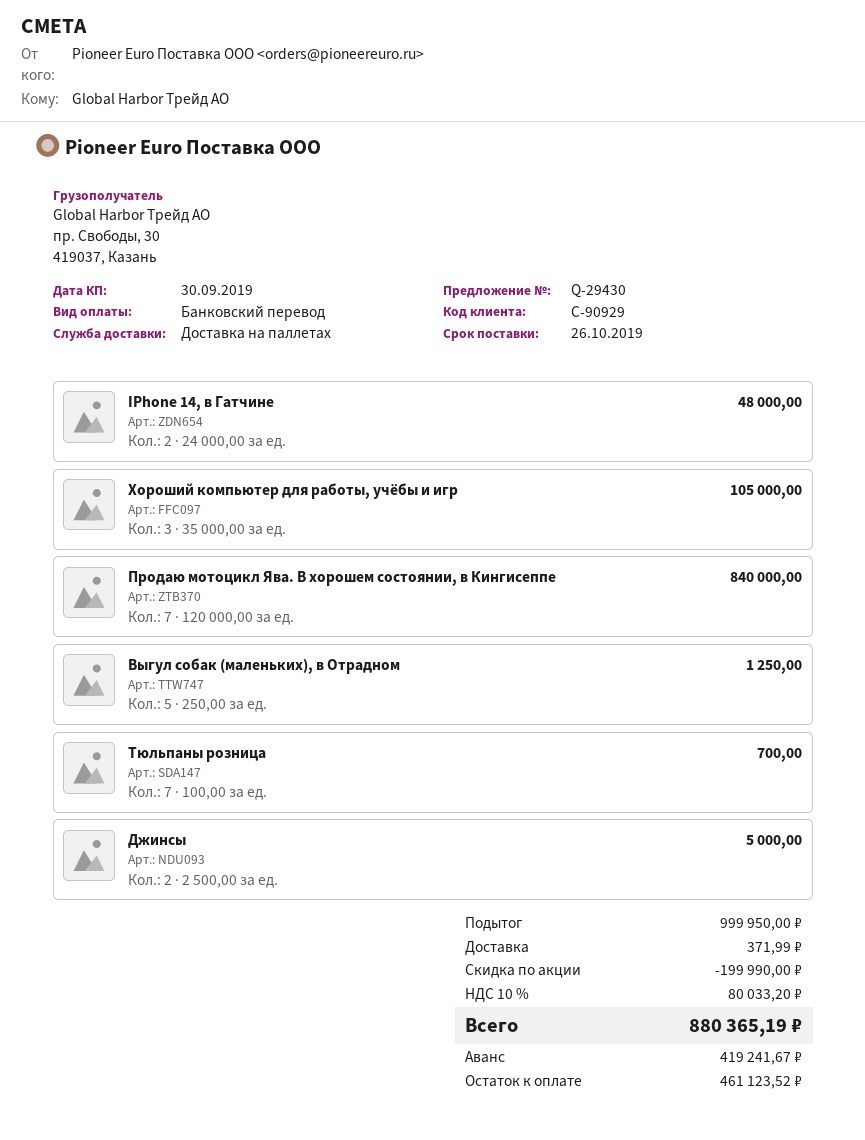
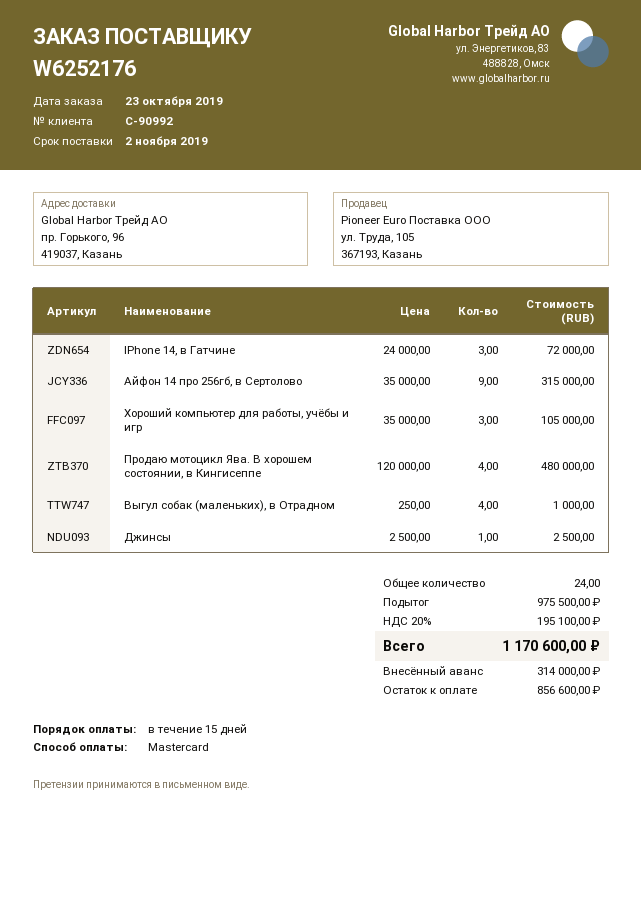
delivery date: 2019-10-26 -> 2019-11-02
customer number: C-90929 -> C-90992
payment method: bank transfer -> Mastercard
ship to: пр. Свободы, 30, 419037, Казань -> пр. Горького, 96, 419037, Казань
IPhone 14, в Гатчине: 2 x 24000.00 = 48000.00 -> 3 x 24000.00 = 72000.00
Продаю мотоцикл Ява. В хорошем состоянии, в Кингисеппе: 7 x 120000.00 = 840000.00 -> 4 x 120000.00 = 480000.00
Выгул собак (маленьких), в Отрадном: 5 x 250.00 = 1250.00 -> 4 x 250.00 = 1000.00
Тюльпаны розница: 7 x 100.00 = 700.00 -> none
Джинсы: 2 x 2500.00 = 5000.00 -> 1 x 2500.00 = 2500.00
Айфон 14 про 256гб, в Сертолово: none -> 9 x 35000.00 = 315000.00
subtotal: 999950.00 -> 975500.00
discount: 199990.00 -> none
shipping: 371.99 -> none
tax: 10% = 80033.20 -> 20% = 195100.00
total: 880365.19 -> 1170600.00
deposit: 419241.67 -> 314000.00
balance: 461123.52 -> 856600.00

